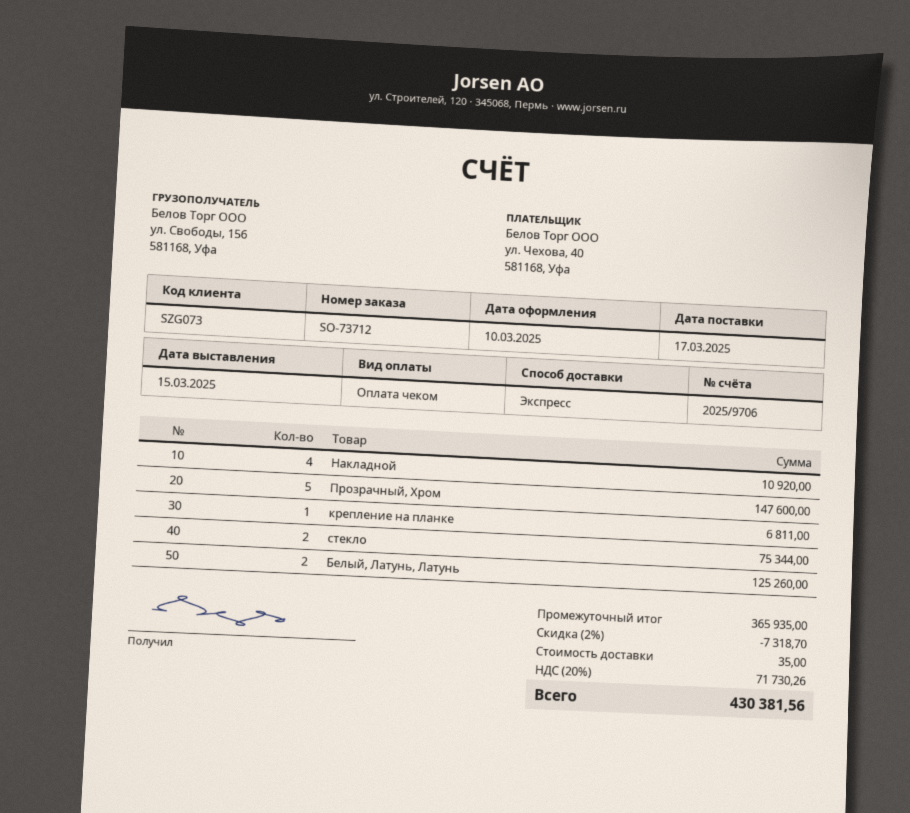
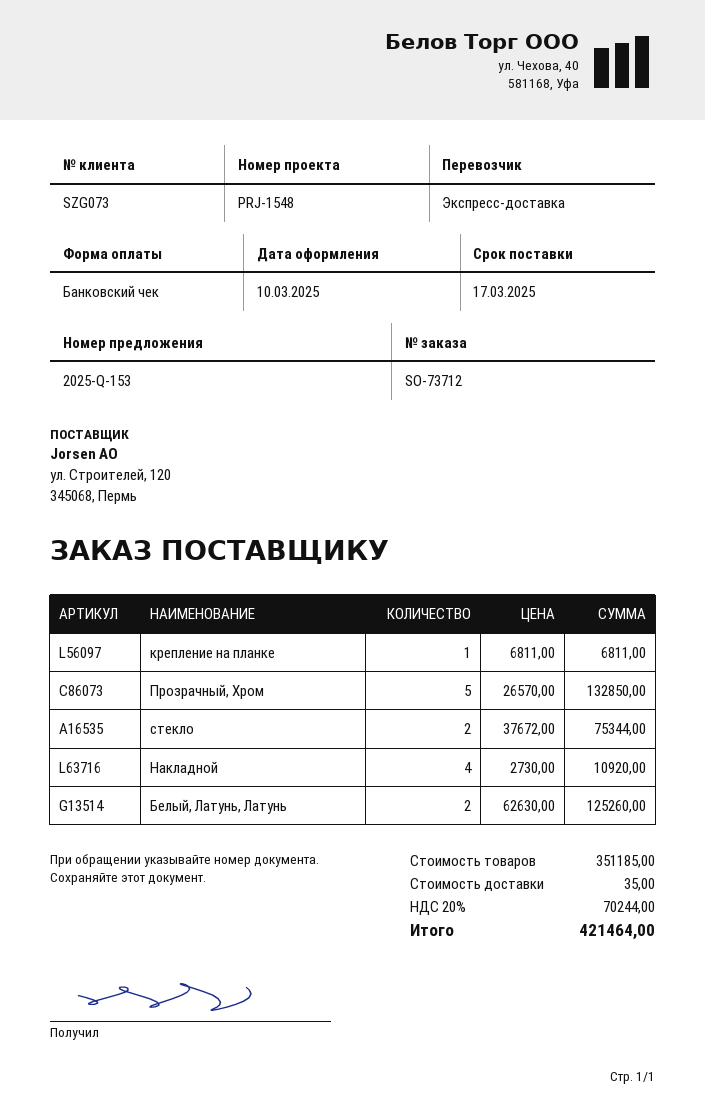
Прозрачный, Хром: 5 for 147600.00 -> 5 for 132850.00
subtotal: 365935.00 -> 351185.00
discount: 2% = 7318.70 -> none
tax: 20% = 71730.26 -> 20% = 70244.00
total: 430381.56 -> 421464.00

